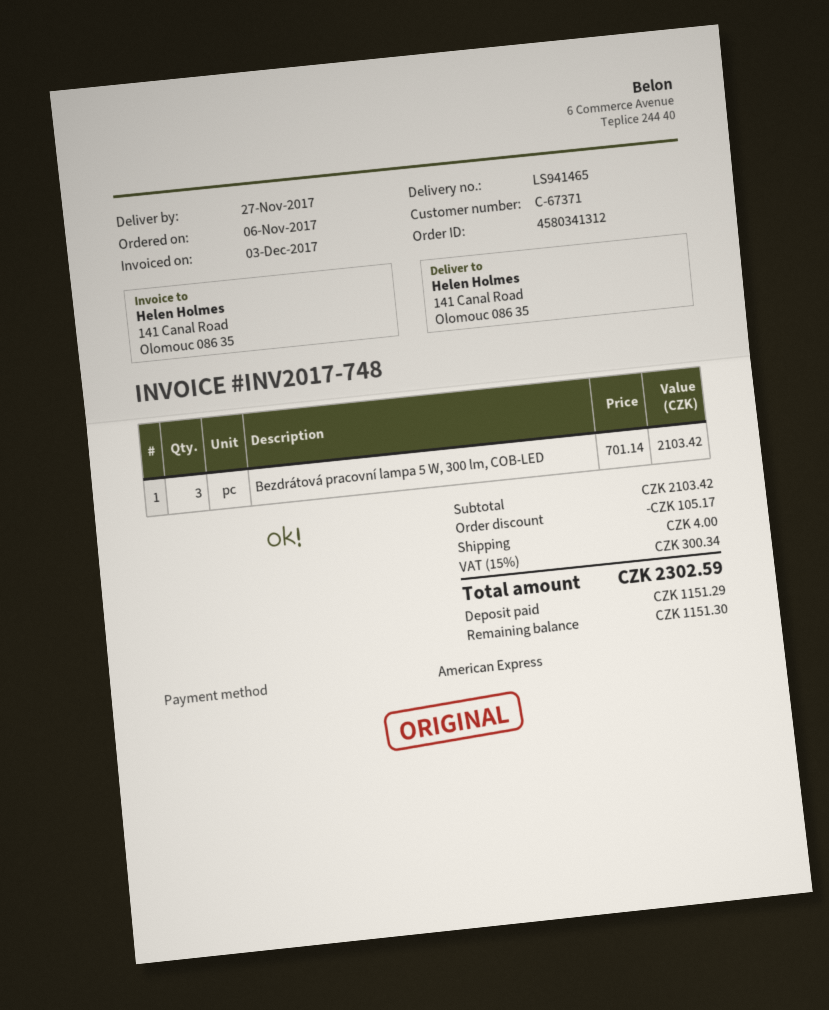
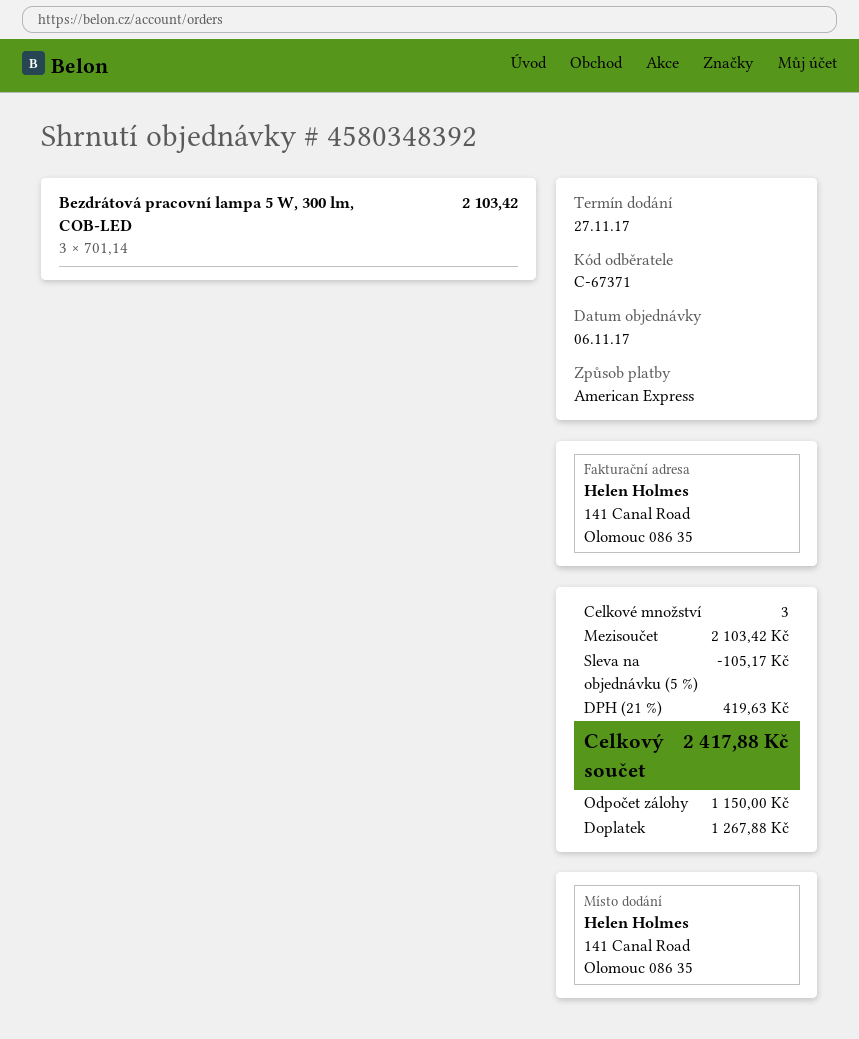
order number: 4580341312 -> 4580348392
shipping: 4.00 -> none
tax: 15% = 300.34 -> 21% = 419.63
total: 2302.59 -> 2417.88
deposit: 1151.29 -> 1150.00
balance: 1151.30 -> 1267.88

